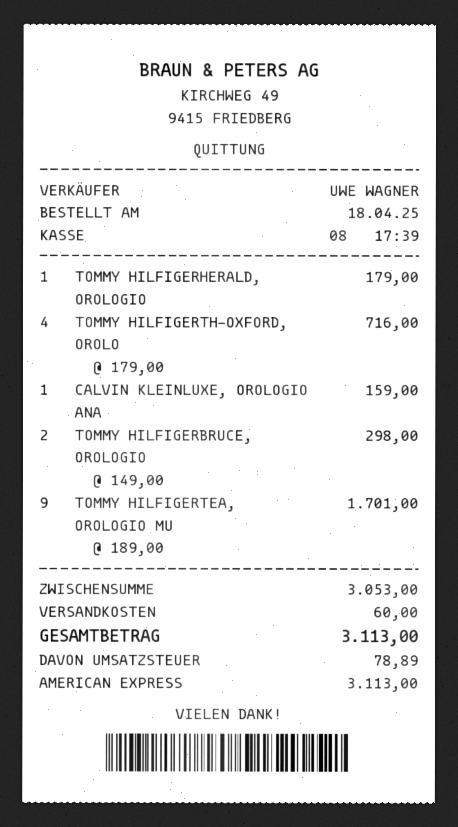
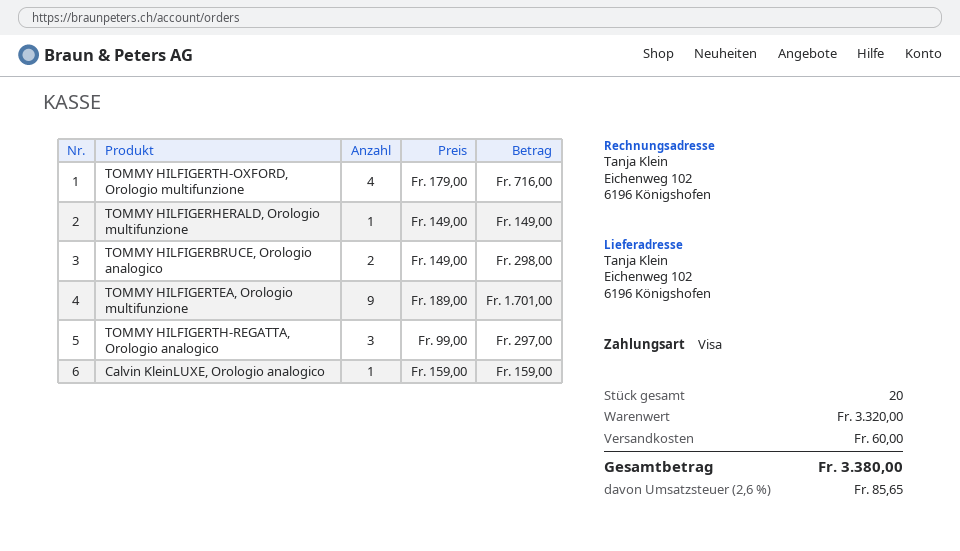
payment method: American Express -> Visa
TOMMY HILFIGERHERALD, OROLOGIO: 1 x 179.00 = 179.00 -> 1 x 149.00 = 149.00
TOMMY HILFIGERTH-REGATTA, Orologio analogico: none -> 3 x 99.00 = 297.00
subtotal: 3053.00 -> 3320.00
tax: 78.89 -> 85.65
total: 3113.00 -> 3380.00

